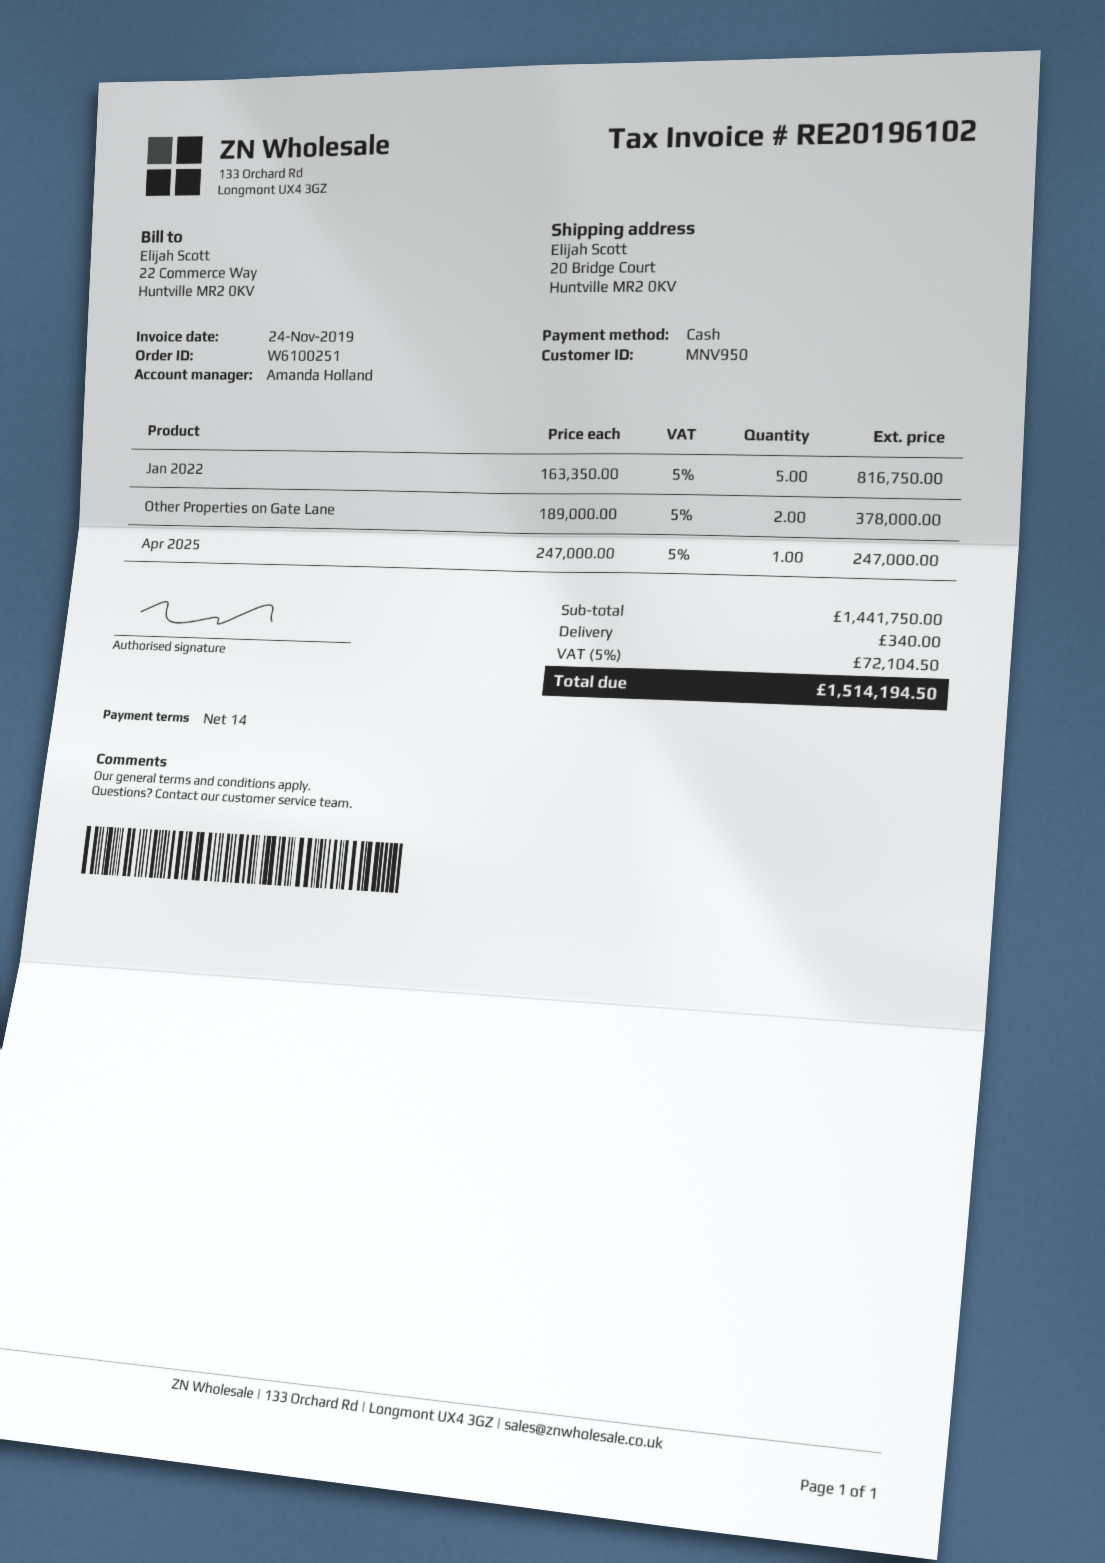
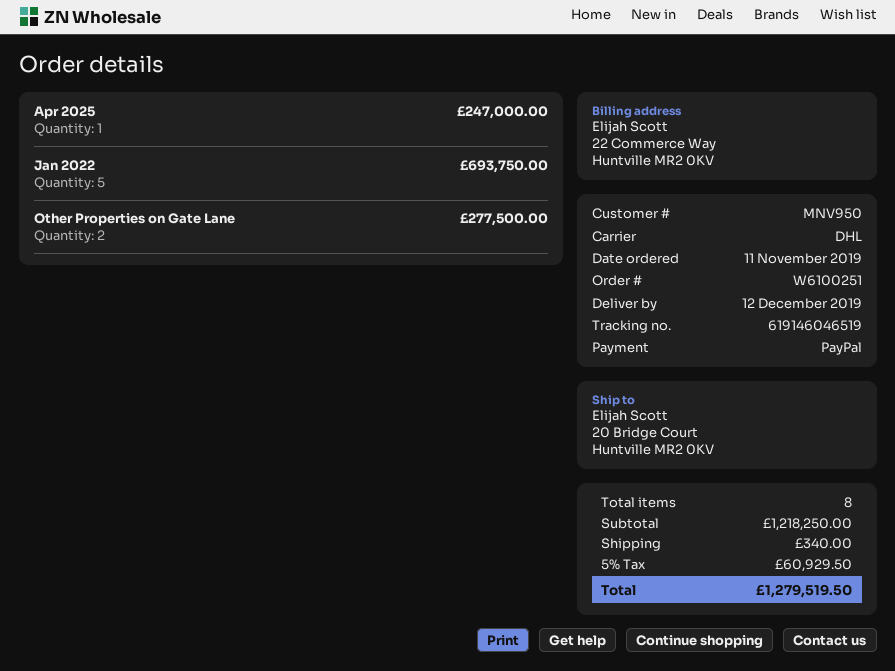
payment method: cash -> PayPal
Jan 2022: 5 for 816750.00 -> 5 for 693750.00
Other Properties on Gate Lane: 2 for 378000.00 -> 2 for 277500.00
subtotal: 1441750.00 -> 1218250.00
tax: 5% = 72104.50 -> 5% = 60929.50
total: 1514194.50 -> 1279519.50

